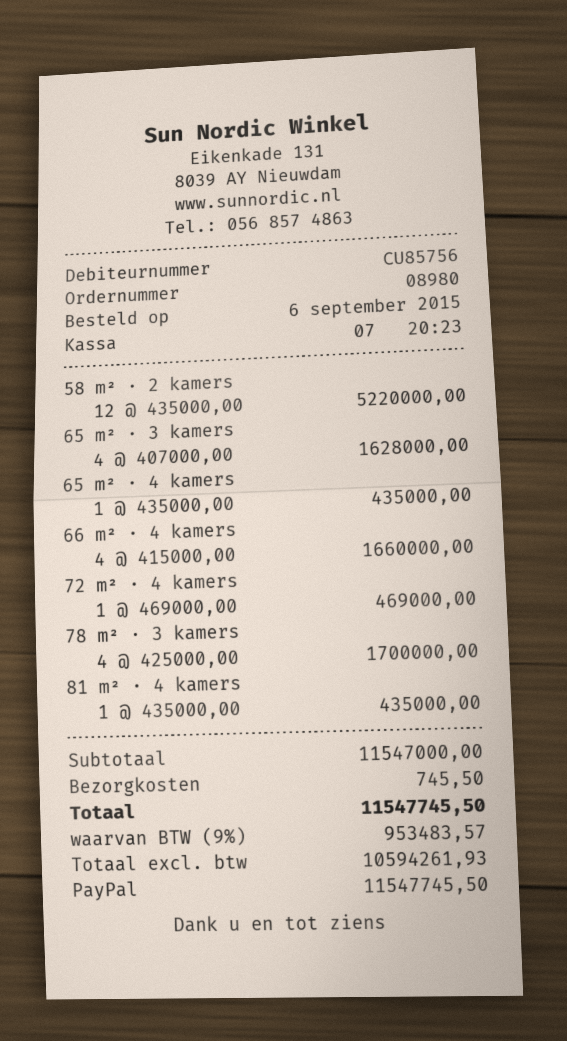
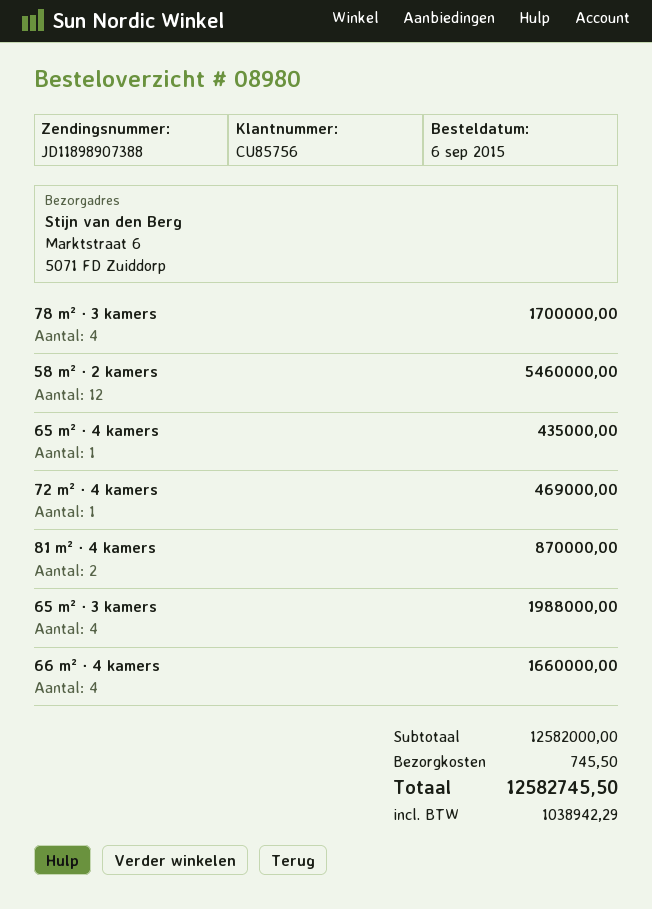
58 m² · 2 kamers: 12 for 5220000.00 -> 12 for 5460000.00
65 m² · 3 kamers: 4 for 1628000.00 -> 4 for 1988000.00
81 m² · 4 kamers: 1 for 435000.00 -> 2 for 870000.00
subtotal: 11547000.00 -> 12582000.00
tax: 953483.57 -> 1038942.29
total: 11547745.50 -> 12582745.50

